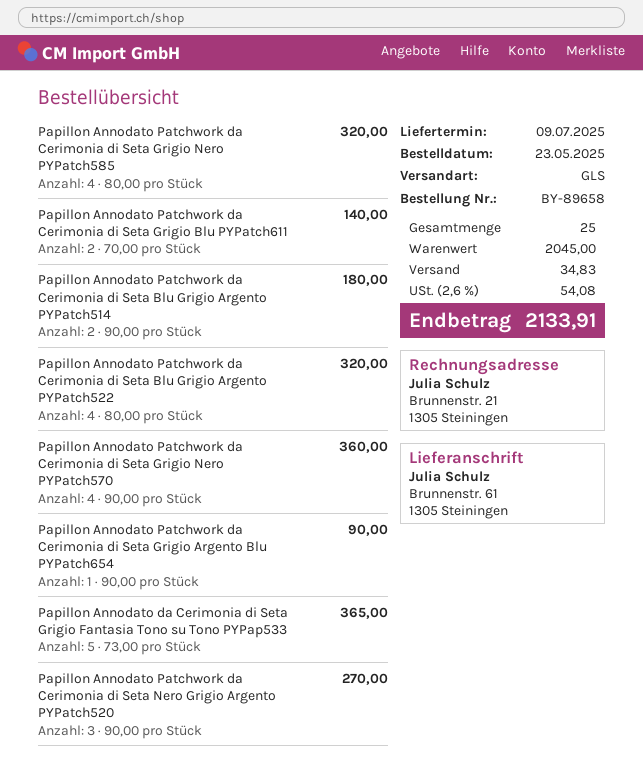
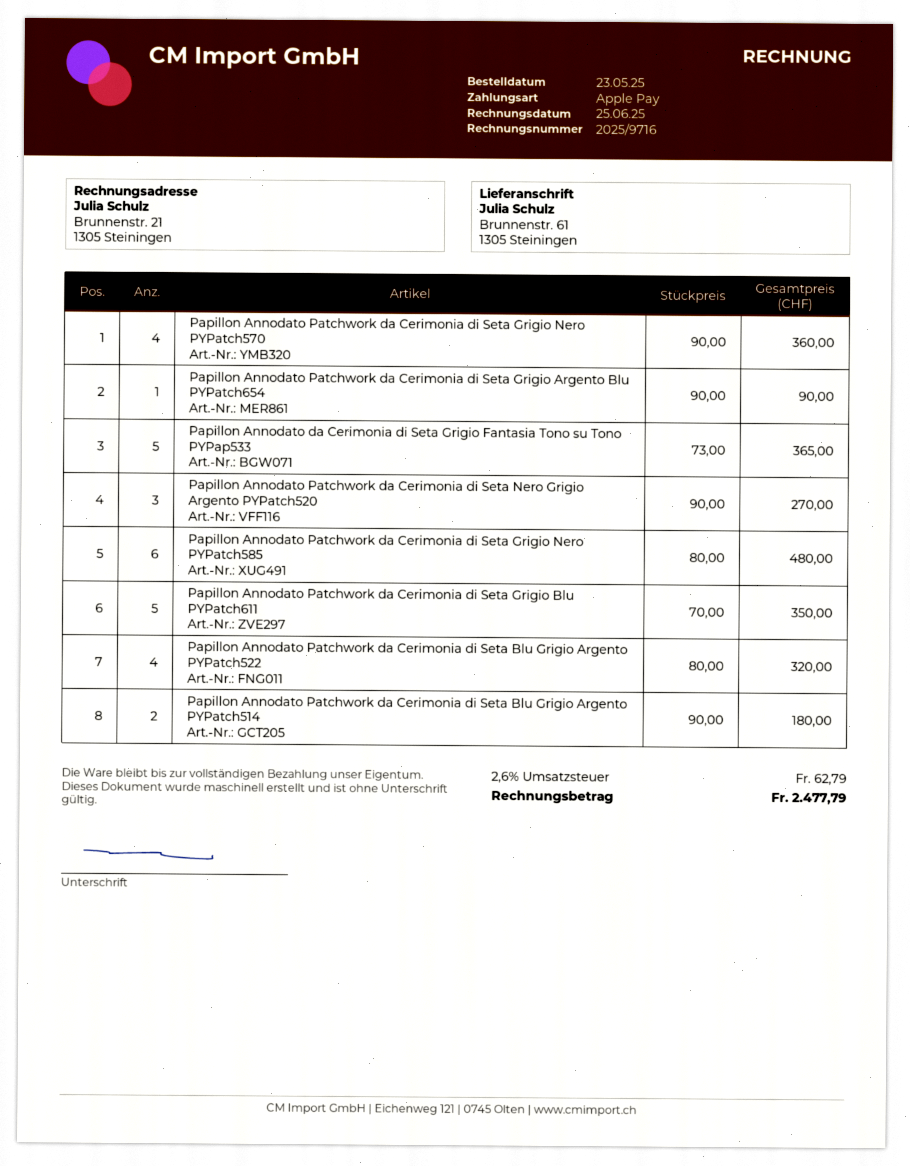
Papillon Annodato Patchwork da Cerimonia di Seta Grigio Nero PYPatch585: 4 x 80.00 = 320.00 -> 6 x 80.00 = 480.00
Papillon Annodato Patchwork da Cerimonia di Seta Grigio Blu PYPatch611: 2 x 70.00 = 140.00 -> 5 x 70.00 = 350.00
shipping: 34.83 -> none
tax: 2.6% = 54.08 -> 2.6% = 62.79
total: 2133.91 -> 2477.79

